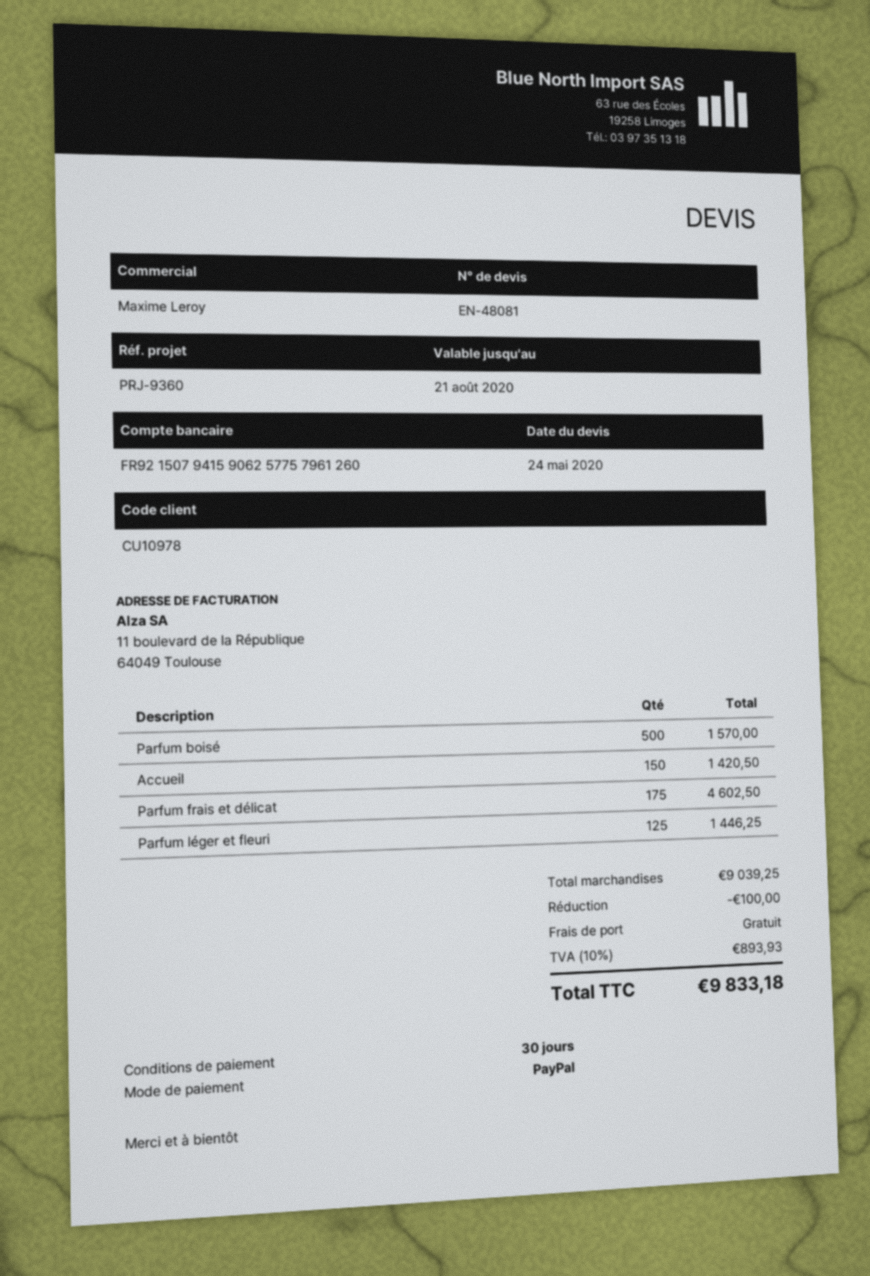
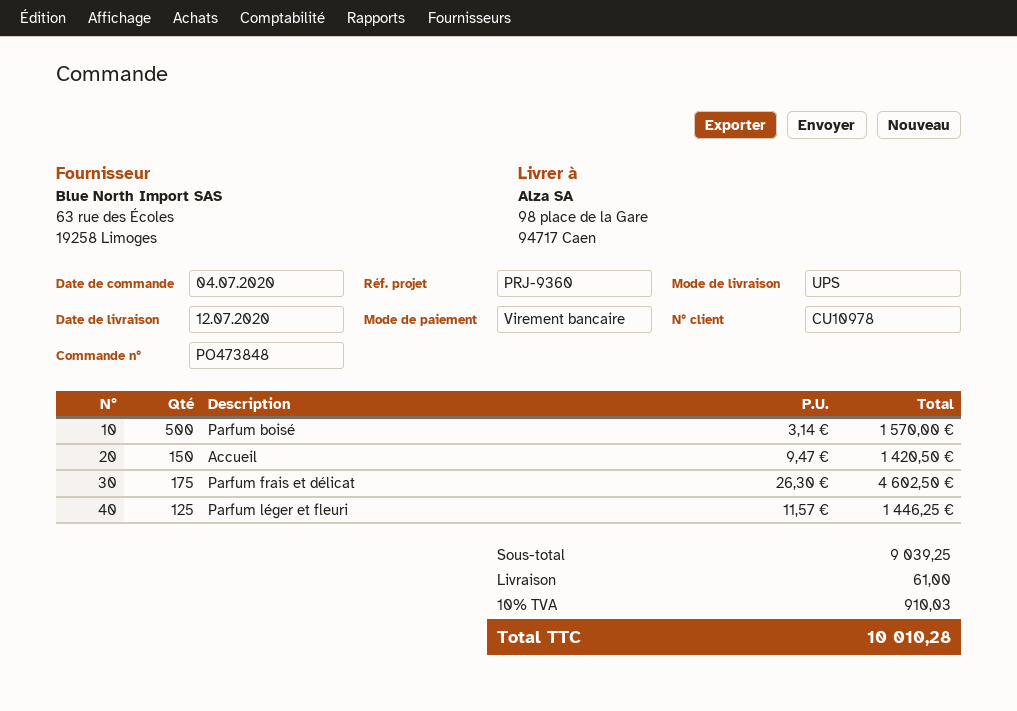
payment method: PayPal -> bank transfer
discount: 100.00 -> none
shipping: 0.00 -> 61.00
tax: 10% = 893.93 -> 10% = 910.03
total: 9833.18 -> 10010.28

